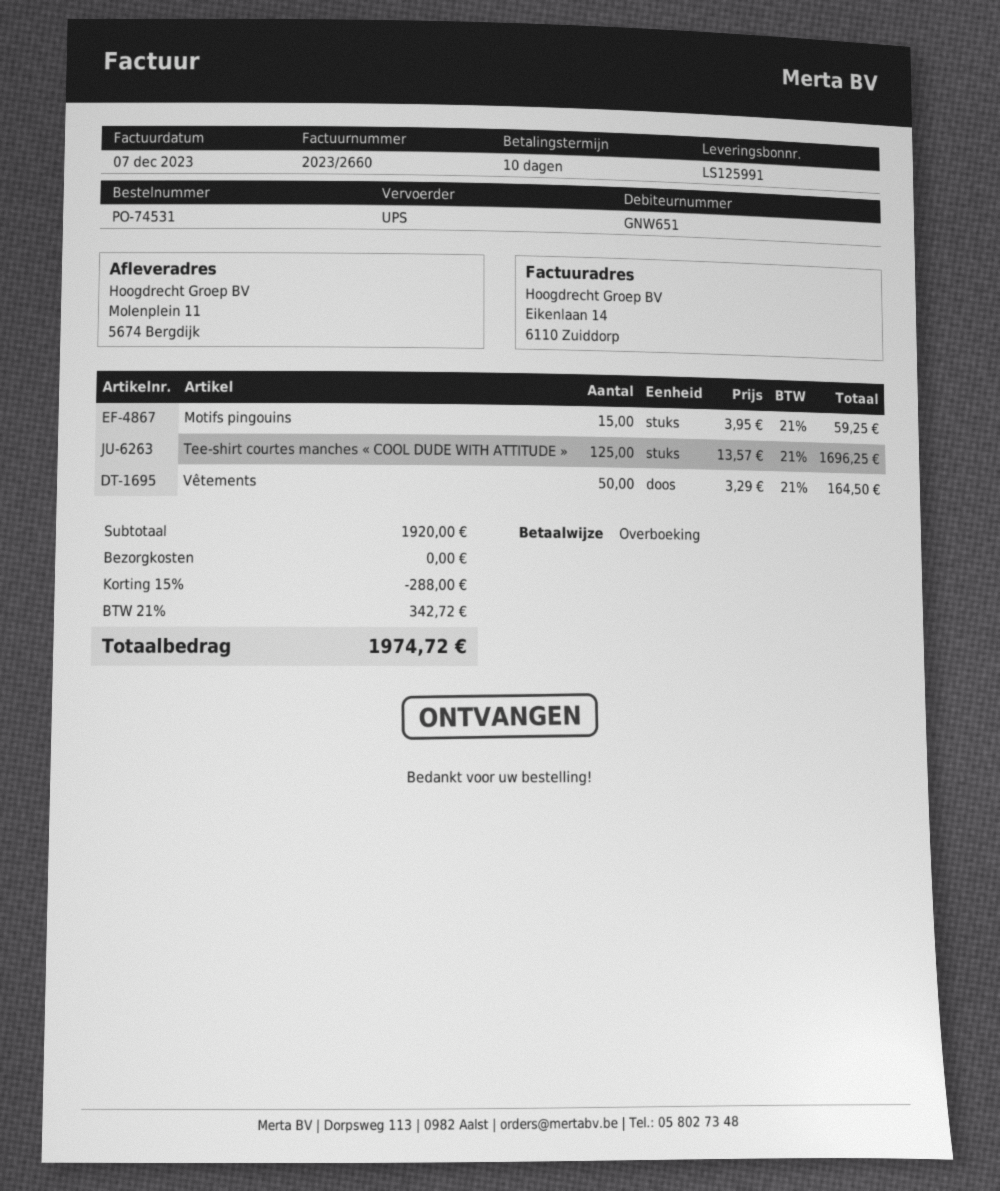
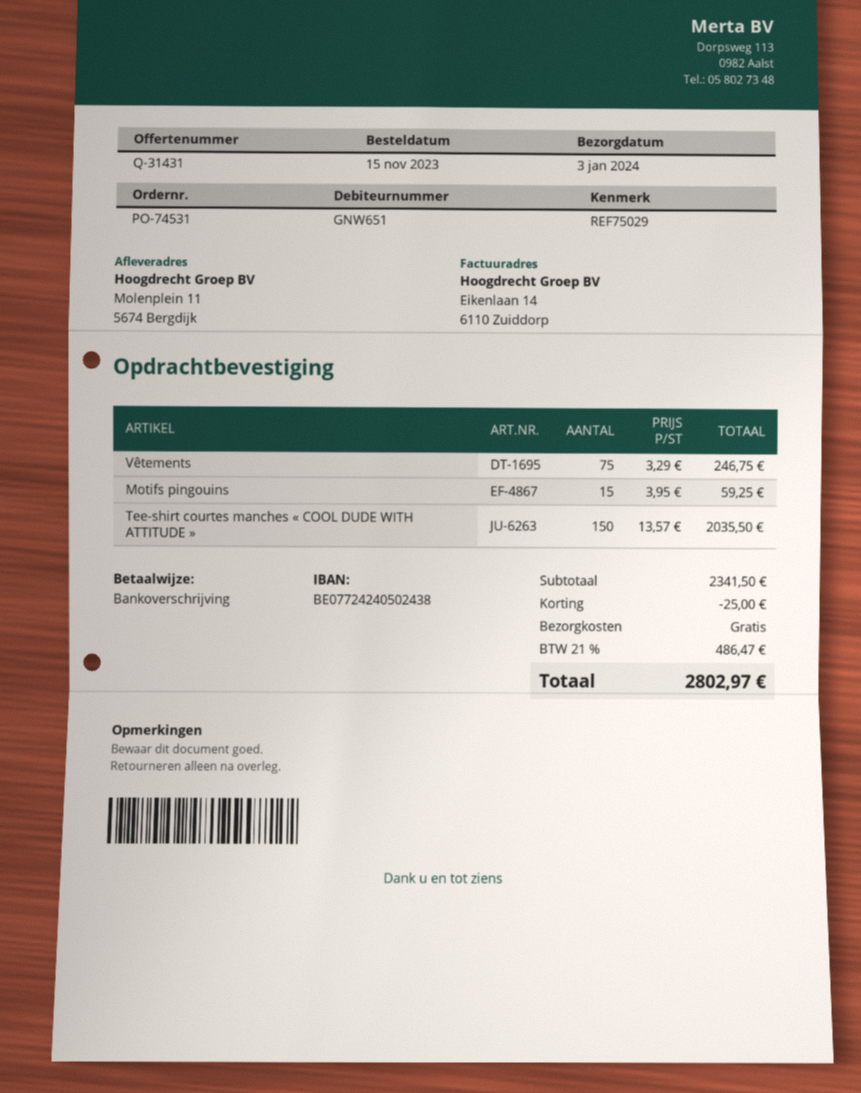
Tee-shirt courtes manches « COOL DUDE WITH ATTITUDE »: 125 x 13.57 = 1696.25 -> 150 x 13.57 = 2035.50
Vêtements: 50 x 3.29 = 164.50 -> 75 x 3.29 = 246.75
subtotal: 1920.00 -> 2341.50
discount: 288.00 -> 25.00
tax: 21% = 342.72 -> 21% = 486.47
total: 1974.72 -> 2802.97

